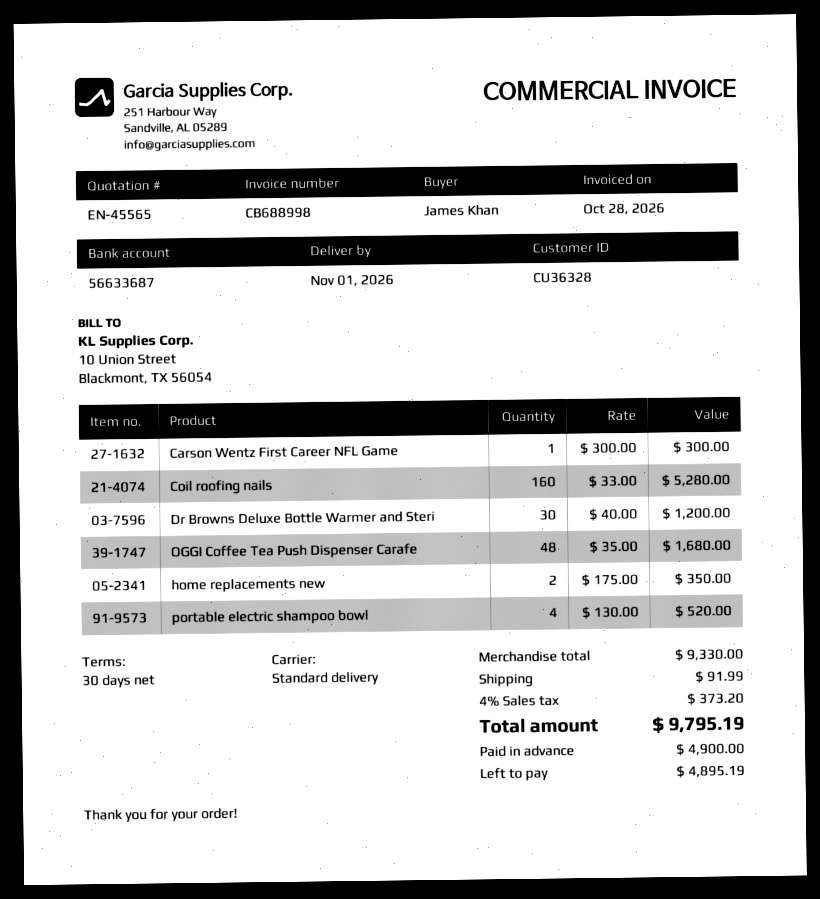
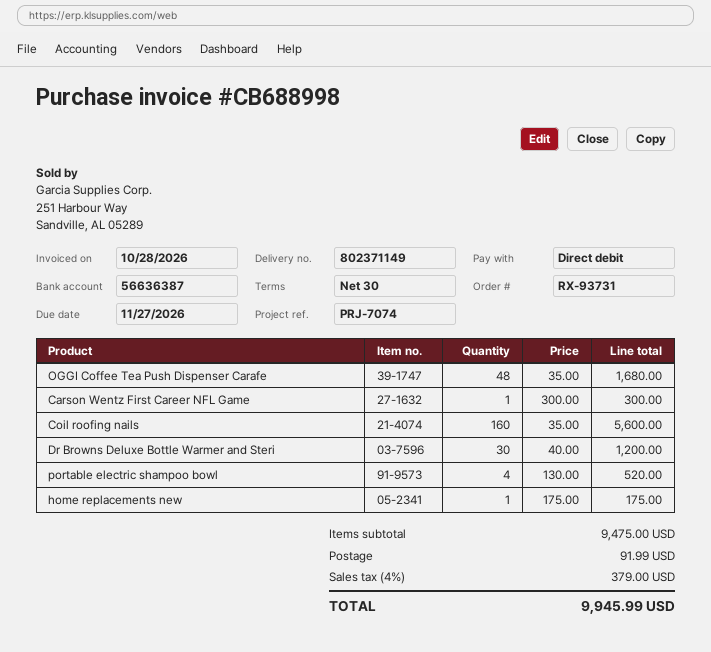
bank account: 56633687 -> 56636387
Coil roofing nails: 160 x 33.00 = 5280.00 -> 160 x 35.00 = 5600.00
home replacements new: 2 x 175.00 = 350.00 -> 1 x 175.00 = 175.00
subtotal: 9330.00 -> 9475.00
tax: 4% = 373.20 -> 4% = 379.00
total: 9795.19 -> 9945.99

